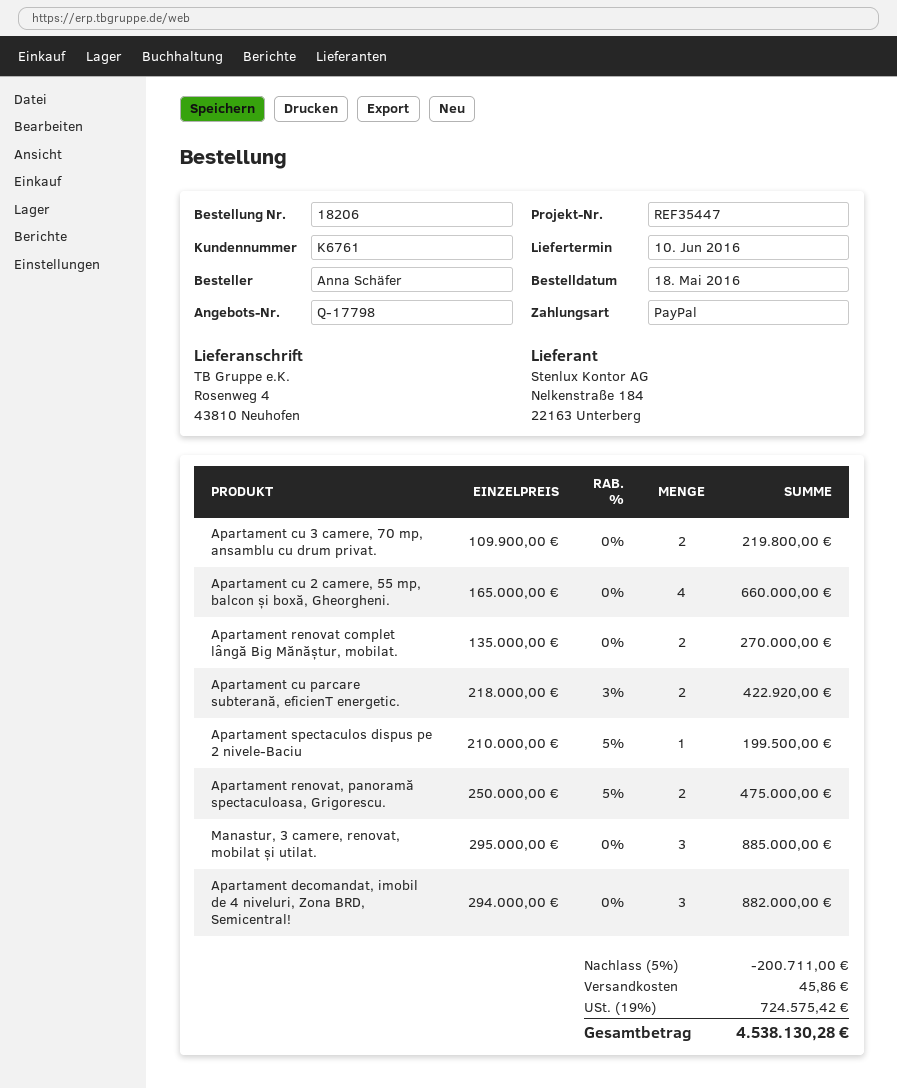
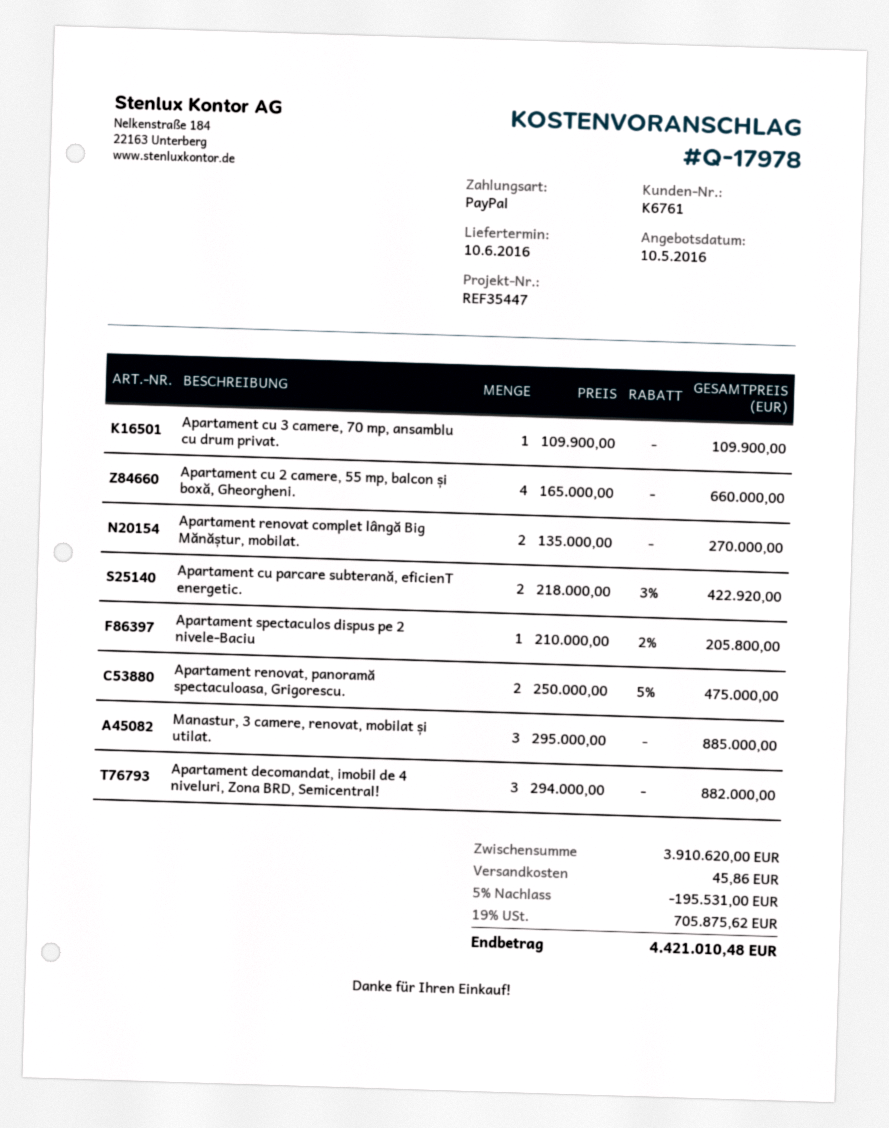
quote number: Q-17798 -> Q-17978
Apartament cu 3 camere, 70 mp, ansamblu cu drum privat.: 2 x 109900.00 = 219800.00 -> 1 x 109900.00 = 109900.00
Apartament spectaculos dispus pe 2 nivele-Baciu: 1 x 210000.00 - 5% = 199500.00 -> 1 x 210000.00 - 2% = 205800.00
discount: 5% = 200711.00 -> 5% = 195531.00
tax: 19% = 724575.42 -> 19% = 705875.62
total: 4538130.28 -> 4421010.48

